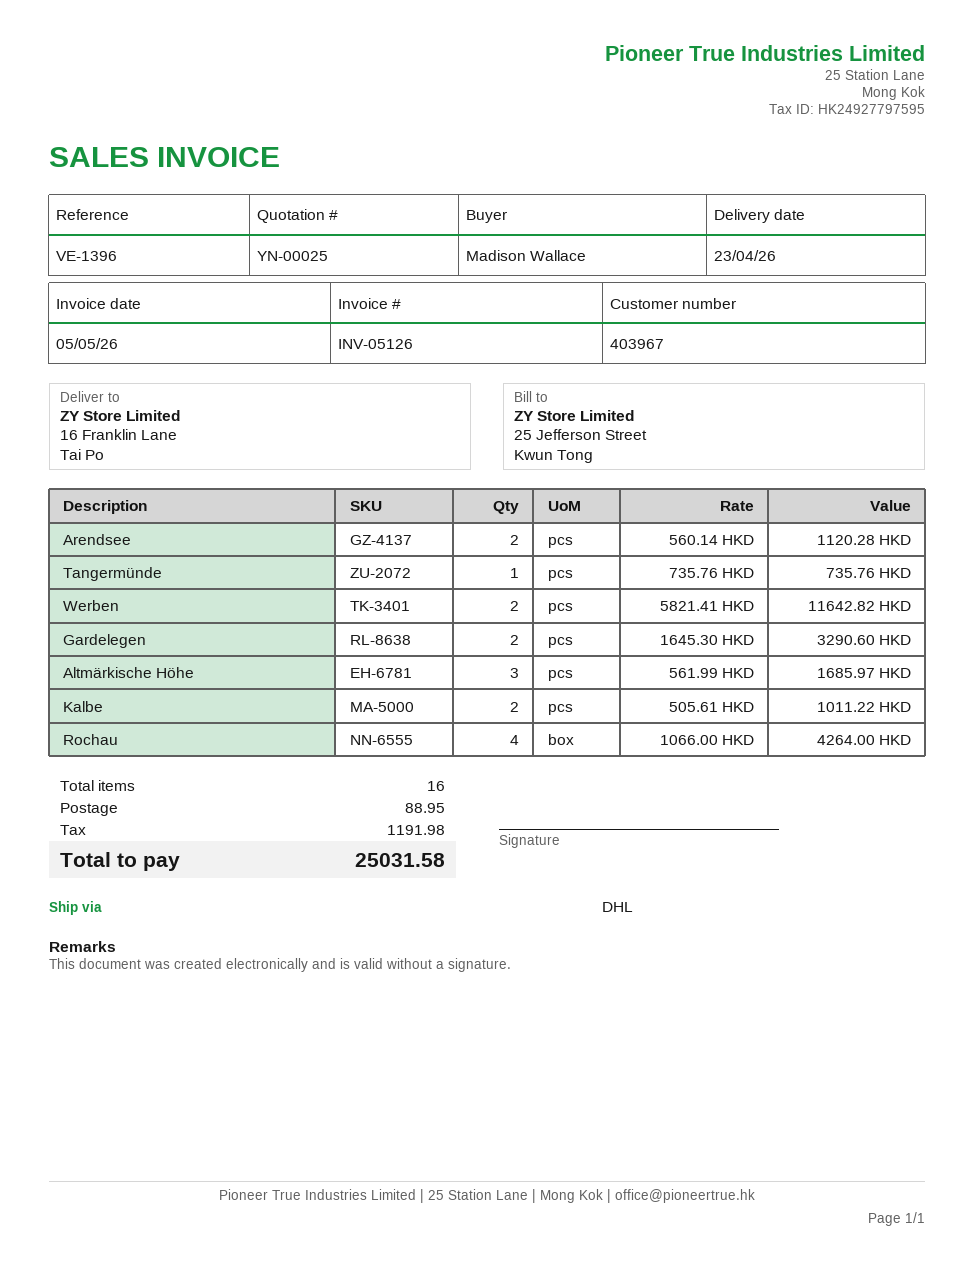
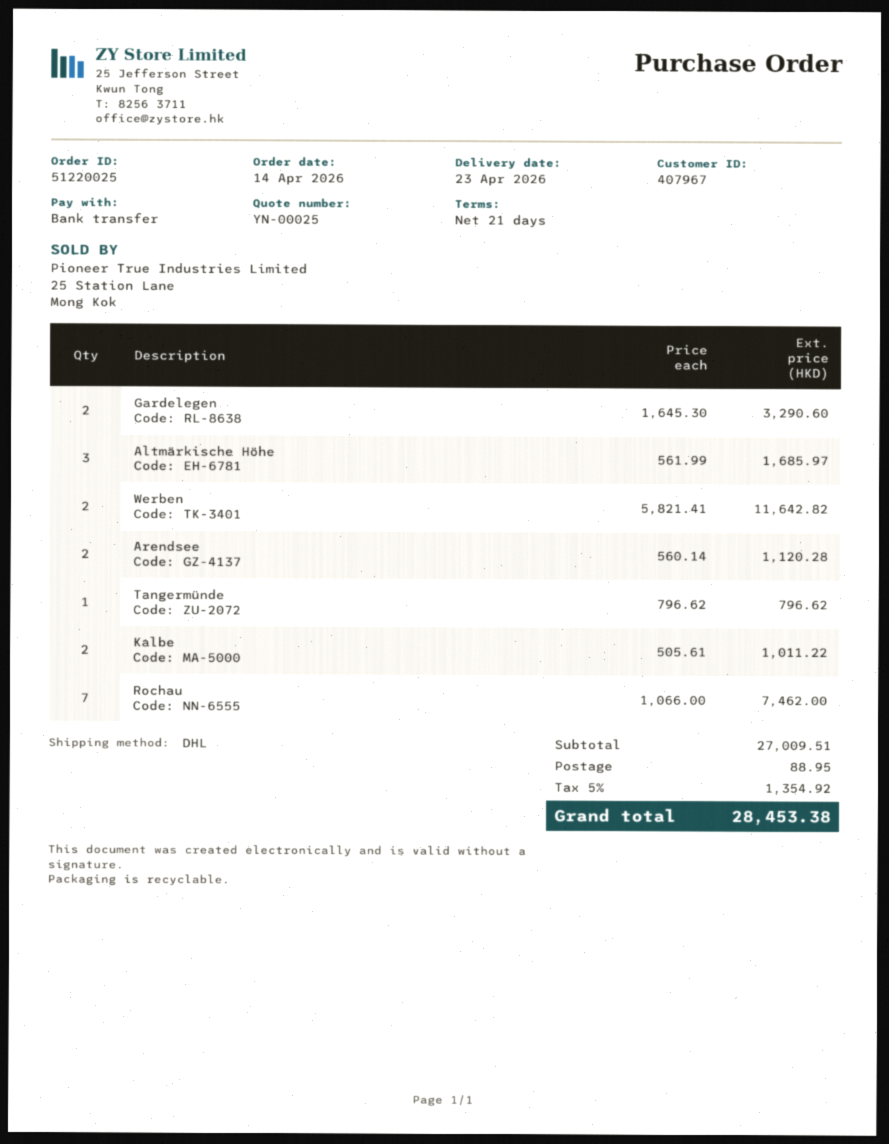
customer number: 403967 -> 407967
Tangermünde: 1 x 735.76 = 735.76 -> 1 x 796.62 = 796.62
Rochau: 4 x 1066.00 = 4264.00 -> 7 x 1066.00 = 7462.00
tax: 1191.98 -> 1354.92
total: 25031.58 -> 28453.38

